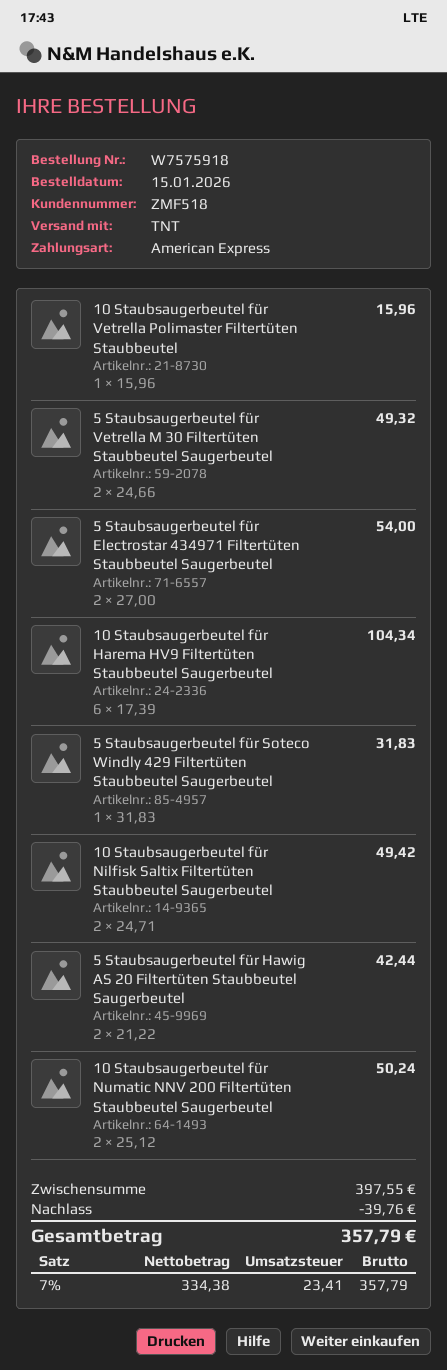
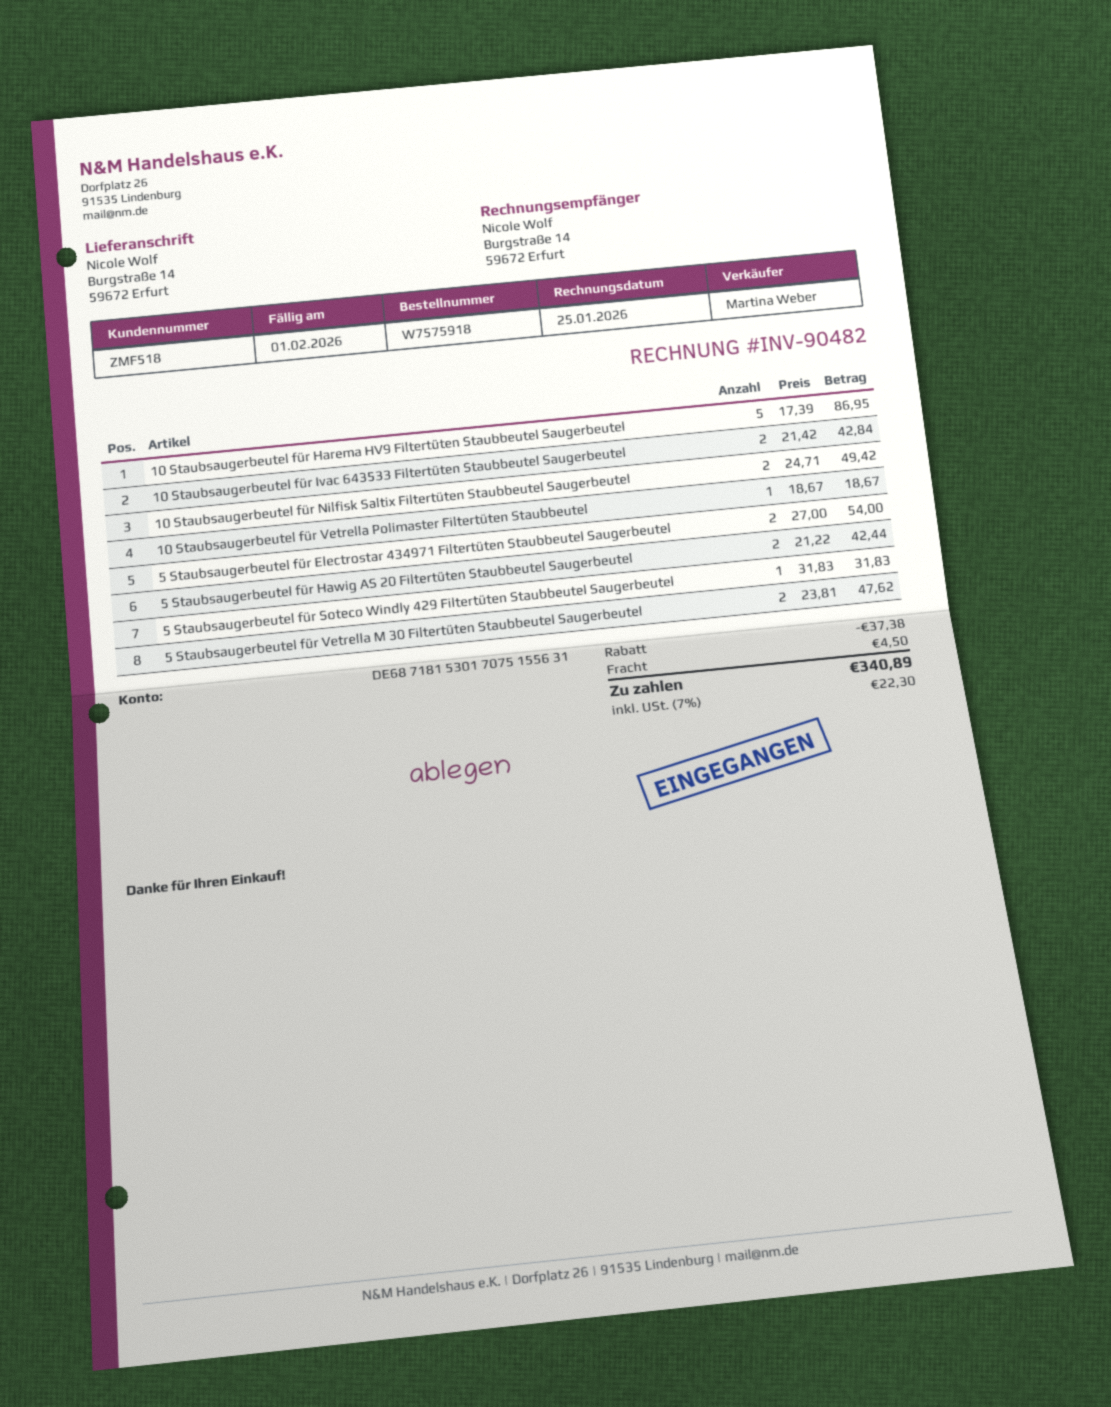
10 Staubsaugerbeutel für Vetrella Polimaster Filtertüten Staubbeutel: 1 x 15.96 = 15.96 -> 1 x 18.67 = 18.67
5 Staubsaugerbeutel für Vetrella M 30 Filtertüten Staubbeutel Saugerbeutel: 2 x 24.66 = 49.32 -> 2 x 23.81 = 47.62
10 Staubsaugerbeutel für Harema HV9 Filtertüten Staubbeutel Saugerbeutel: 6 x 17.39 = 104.34 -> 5 x 17.39 = 86.95
10 Staubsaugerbeutel für Numatic NNV 200 Filtertüten Staubbeutel Saugerbeutel: 2 x 25.12 = 50.24 -> none
10 Staubsaugerbeutel für Ivac 643533 Filtertüten Staubbeutel Saugerbeutel: none -> 2 x 21.42 = 42.84
discount: 39.76 -> 37.38
shipping: none -> 4.50
tax: 7% = 23.41 -> 7% = 22.30
total: 357.79 -> 340.89

